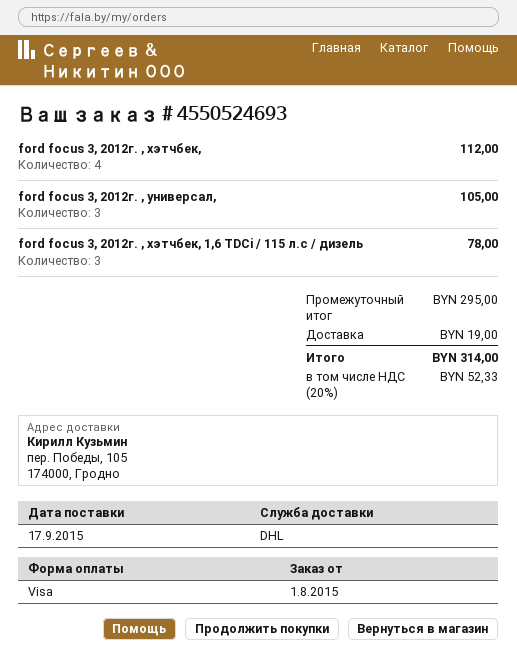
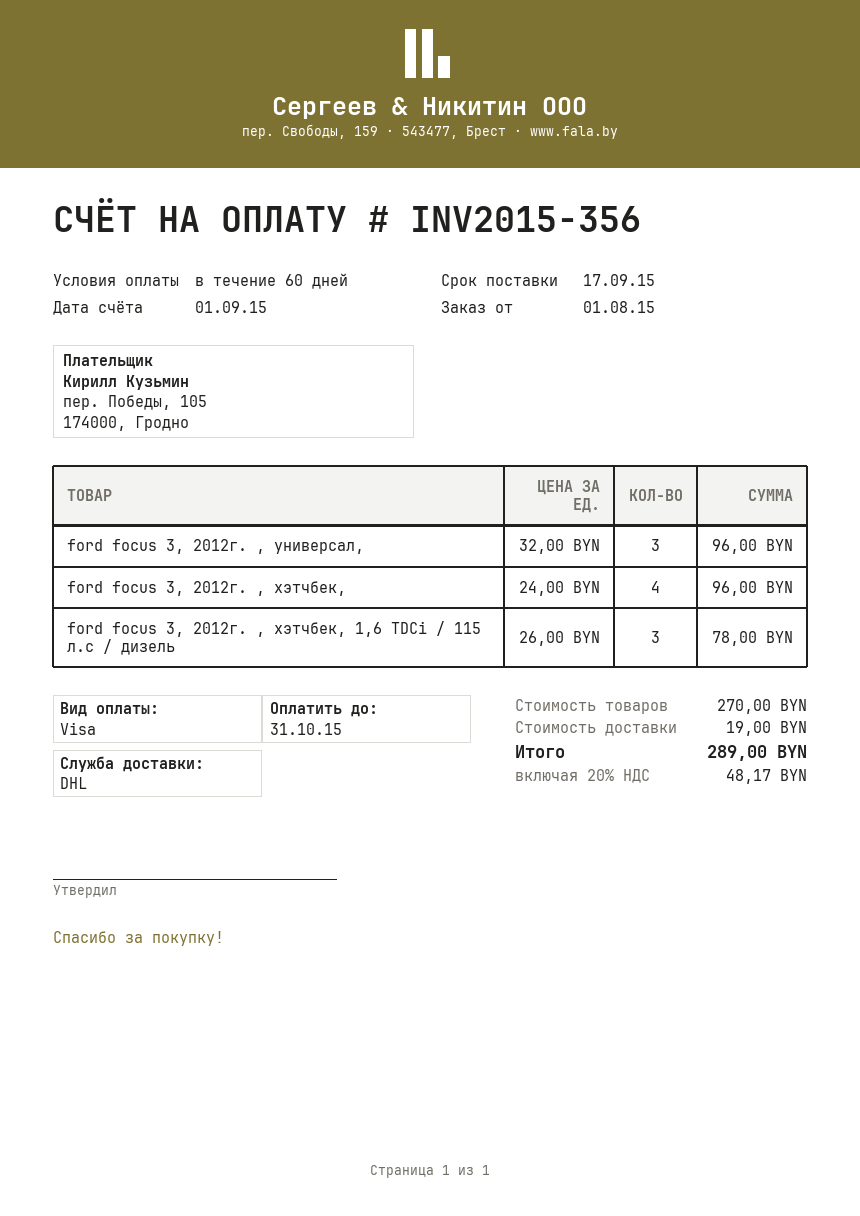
ford focus 3, 2012г. , хэтчбек,: 4 for 112.00 -> 4 for 96.00
ford focus 3, 2012г. , универсал,: 3 for 105.00 -> 3 for 96.00
subtotal: 295.00 -> 270.00
tax: 20% = 52.33 -> 20% = 48.17
total: 314.00 -> 289.00

